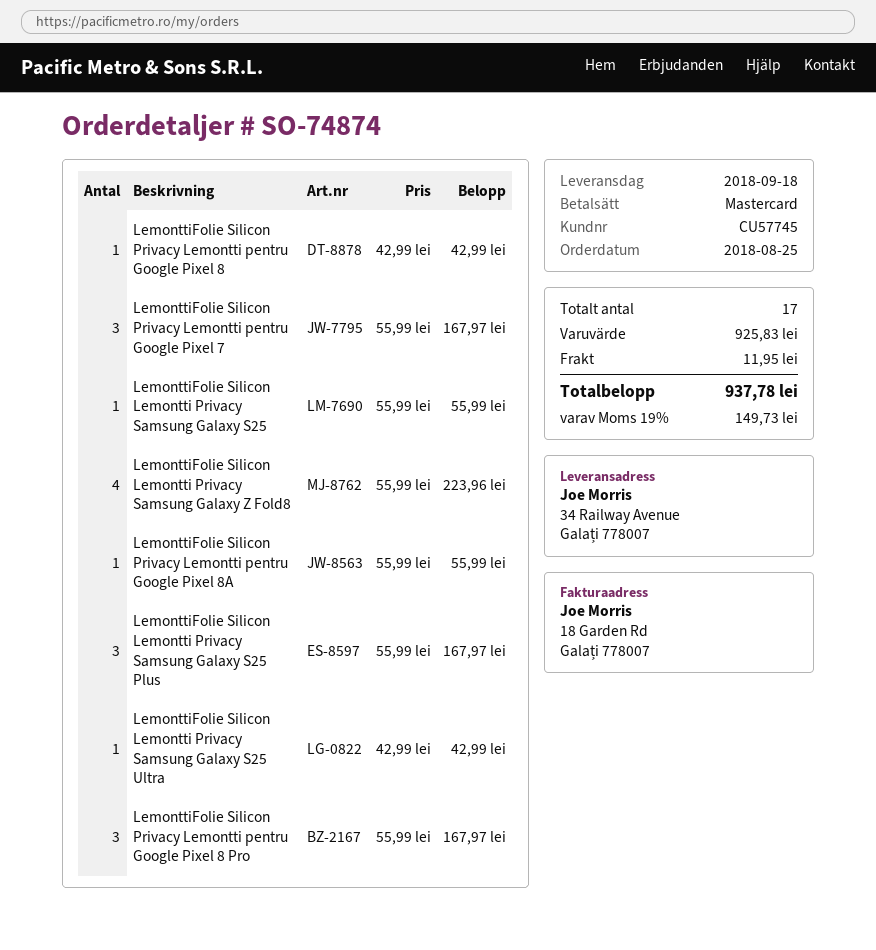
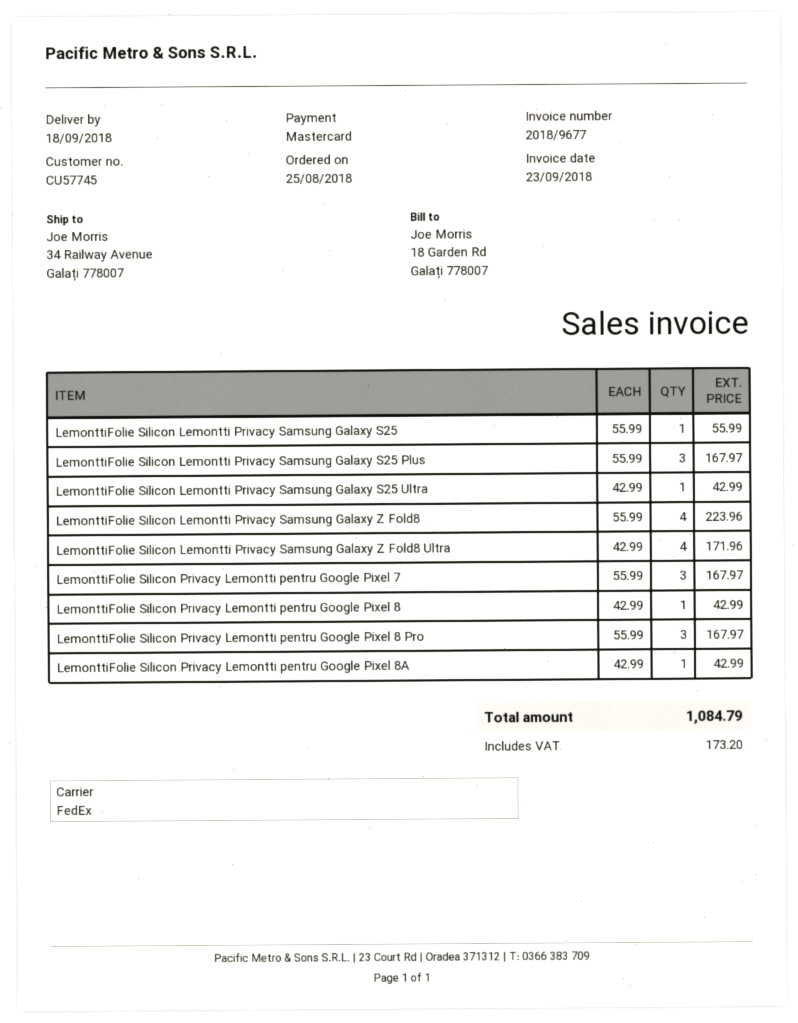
LemonttiFolie Silicon Privacy Lemontti pentru Google Pixel 8A: 1 x 55.99 = 55.99 -> 1 x 42.99 = 42.99
LemonttiFolie Silicon Lemontti Privacy Samsung Galaxy Z Fold8 Ultra: none -> 4 x 42.99 = 171.96
shipping: 11.95 -> none
tax: 149.73 -> 173.20
total: 937.78 -> 1084.79

